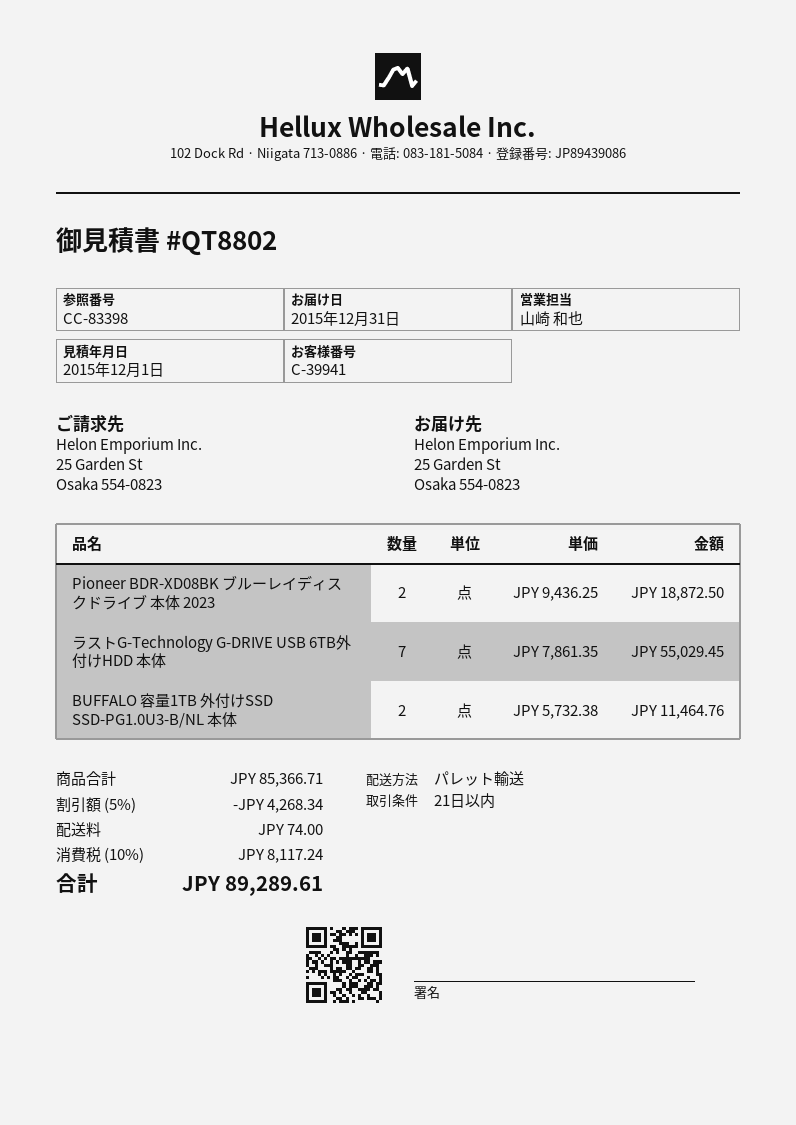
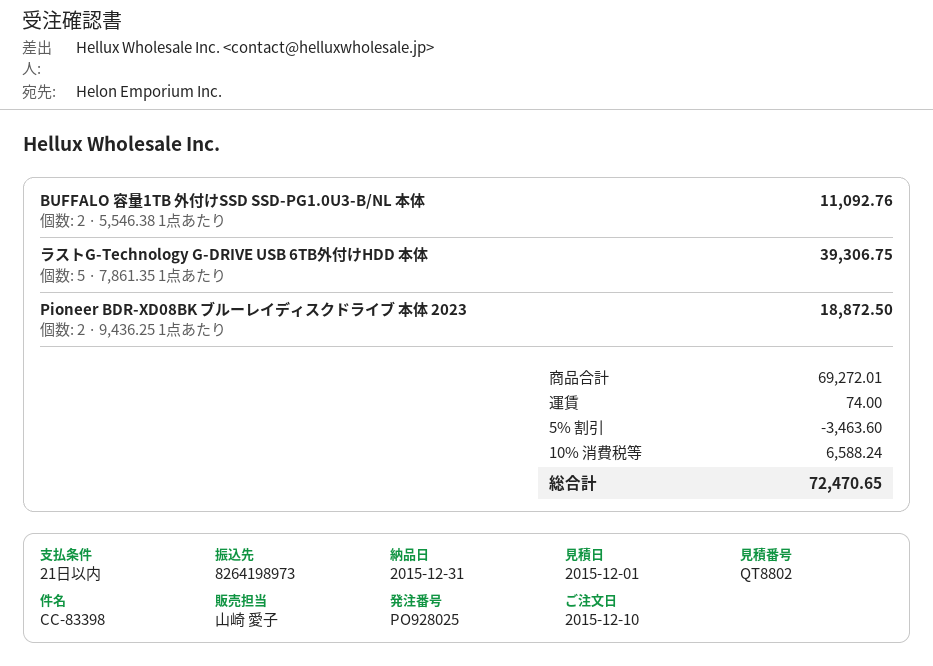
sales rep: 山崎 和也 -> 山崎 愛子
ラストG-Technology G-DRIVE USB 6TB外付けHDD 本体: 7 x 7861.35 = 55029.45 -> 5 x 7861.35 = 39306.75
BUFFALO 容量1TB 外付けSSD SSD-PG1.0U3-B/NL 本体: 2 x 5732.38 = 11464.76 -> 2 x 5546.38 = 11092.76
subtotal: 85366.71 -> 69272.01
discount: 5% = 4268.34 -> 5% = 3463.60
tax: 10% = 8117.24 -> 10% = 6588.24
total: 89289.61 -> 72470.65

